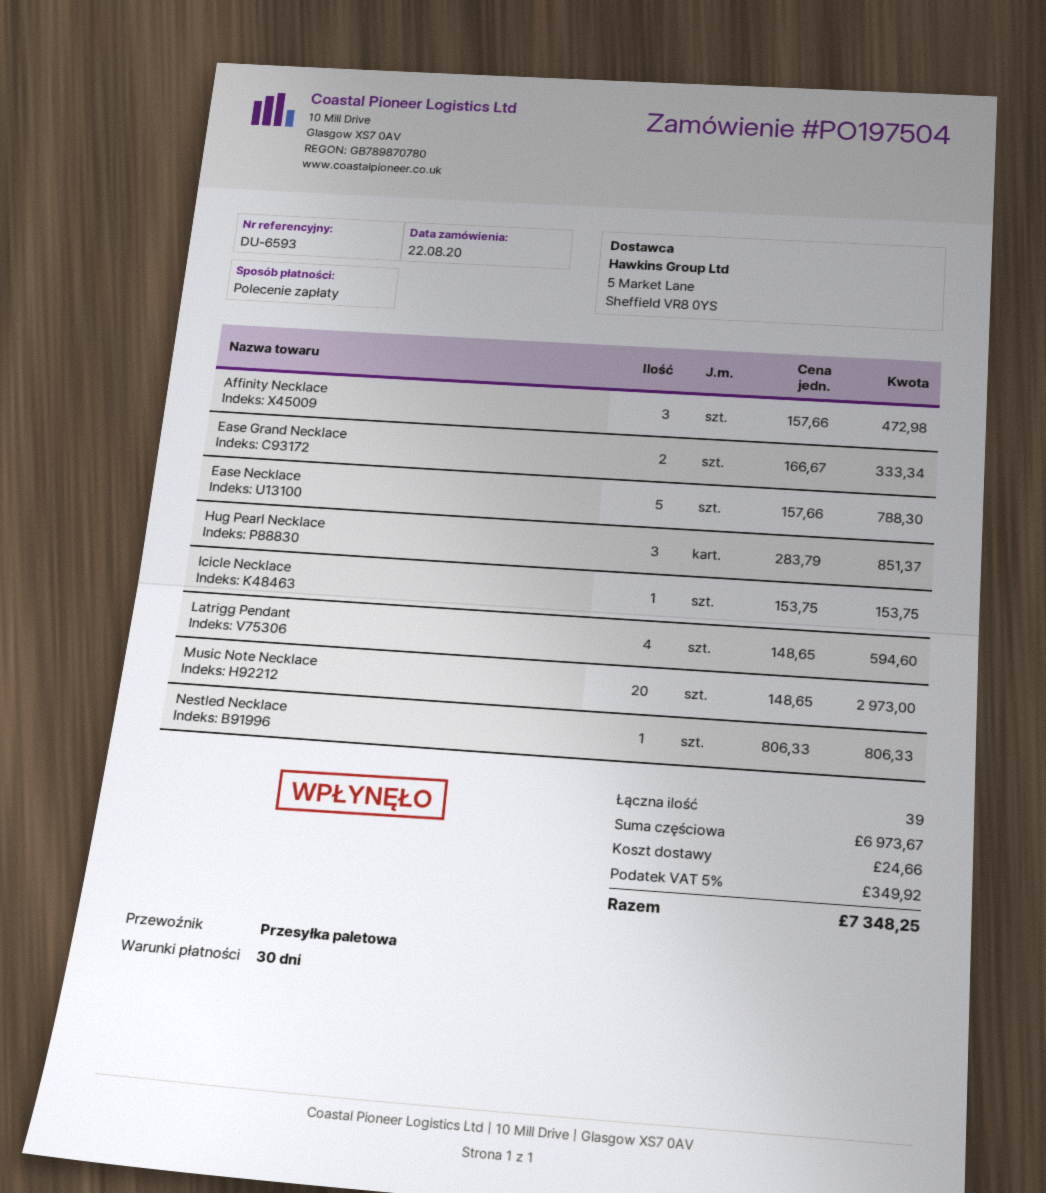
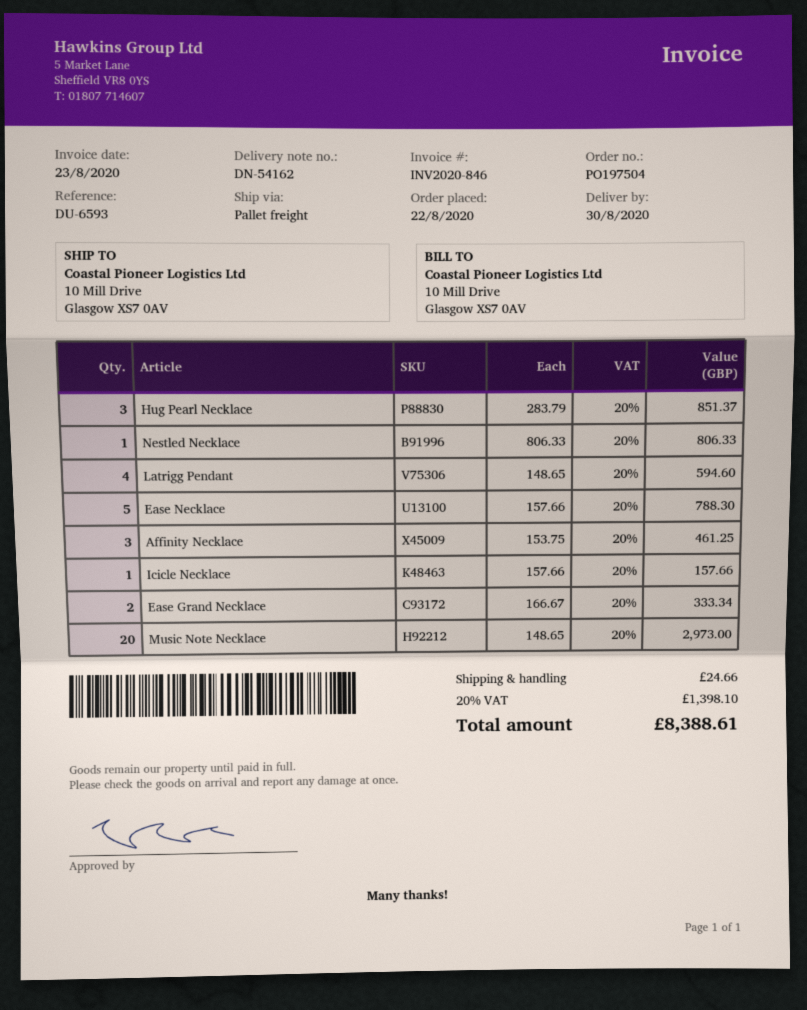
Affinity Necklace: 3 x 157.66 = 472.98 -> 3 x 153.75 = 461.25
Icicle Necklace: 1 x 153.75 = 153.75 -> 1 x 157.66 = 157.66
tax: 5% = 349.92 -> 20% = 1398.10
total: 7348.25 -> 8388.61

